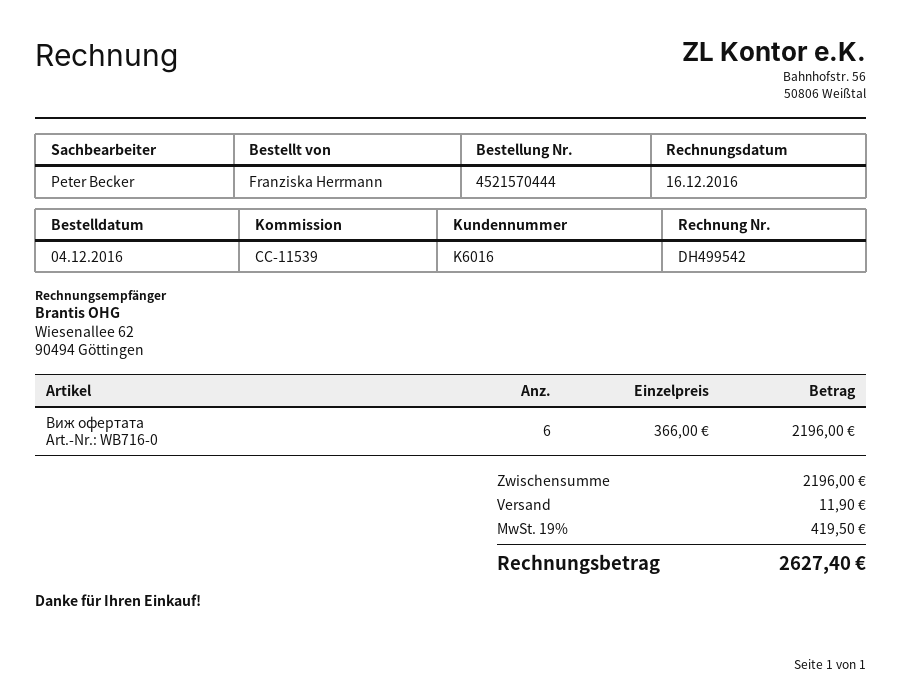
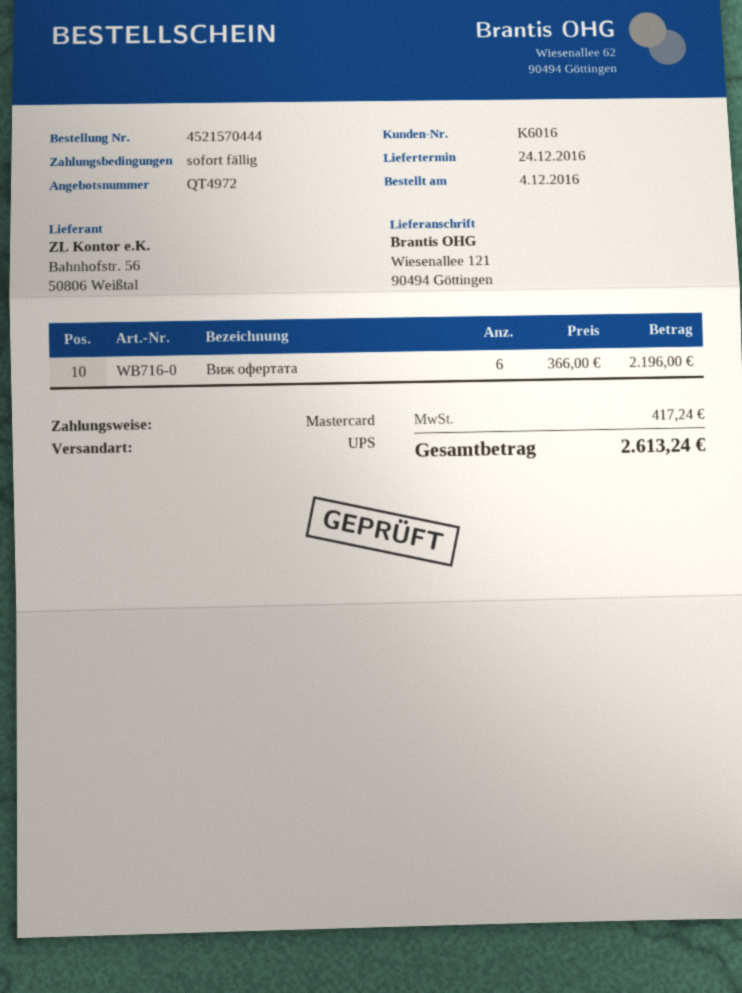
shipping: 11.90 -> none
tax: 419.50 -> 417.24
total: 2627.40 -> 2613.24

